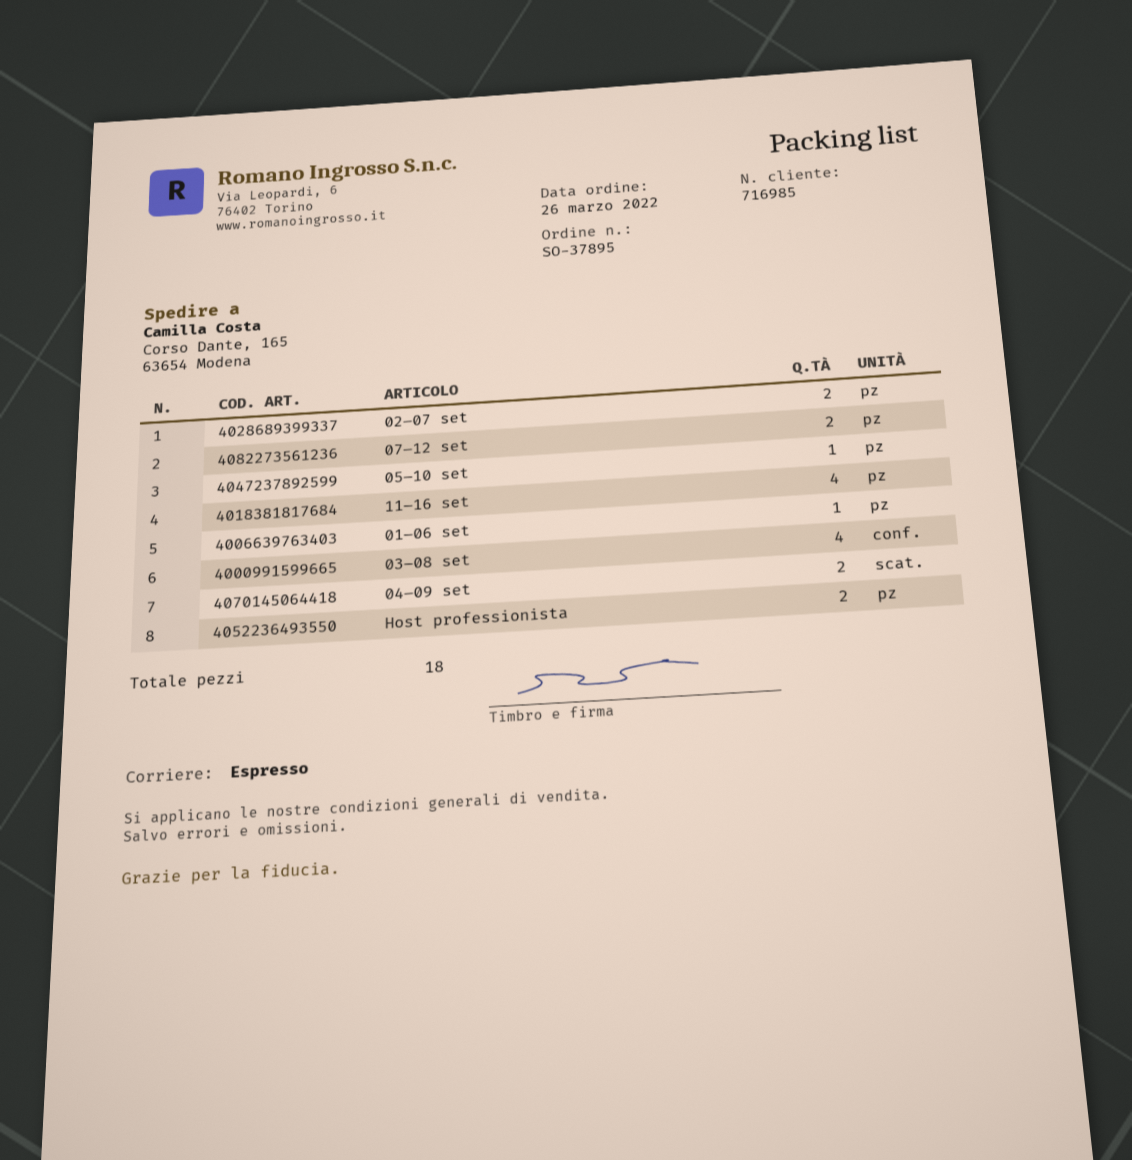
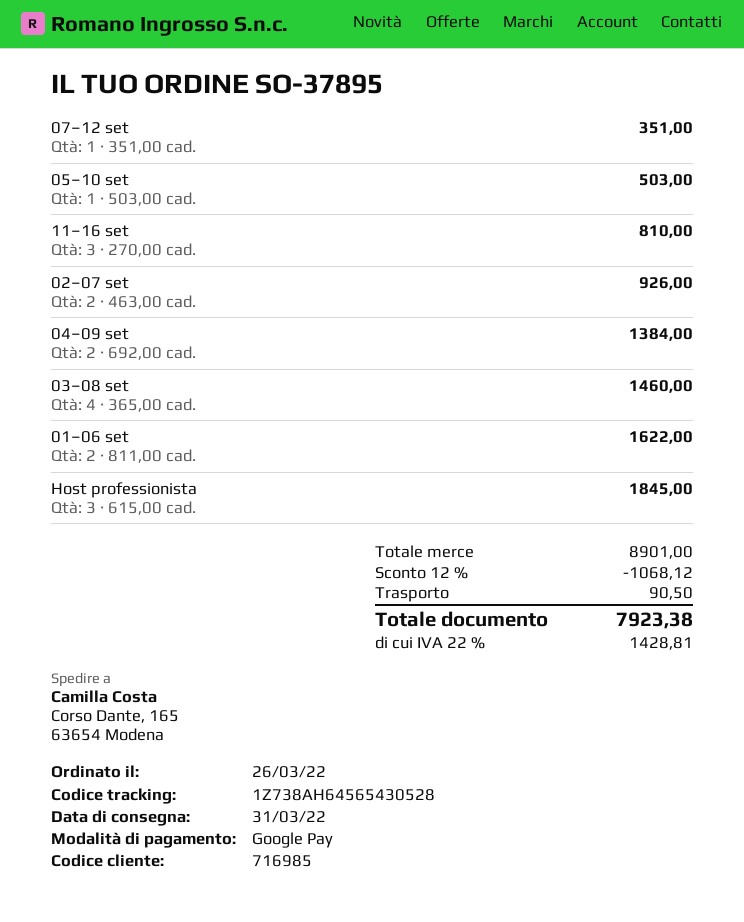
07–12 set: 2 -> 1
11–16 set: 4 -> 3
01–06 set: 1 -> 2
Host professionista: 2 -> 3

